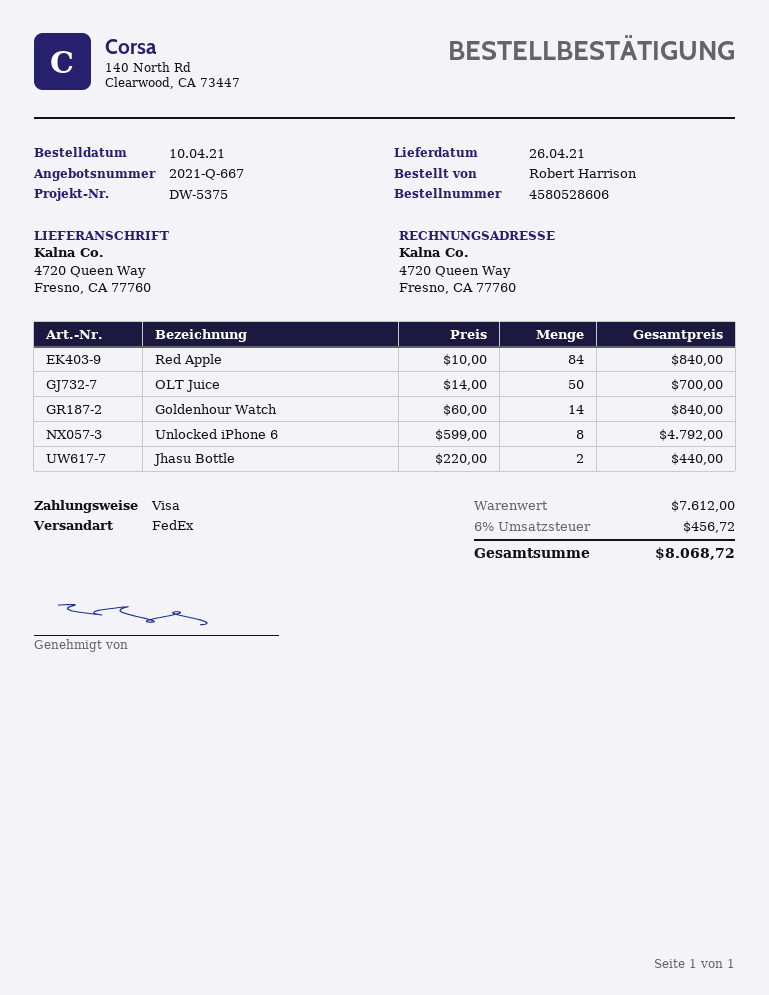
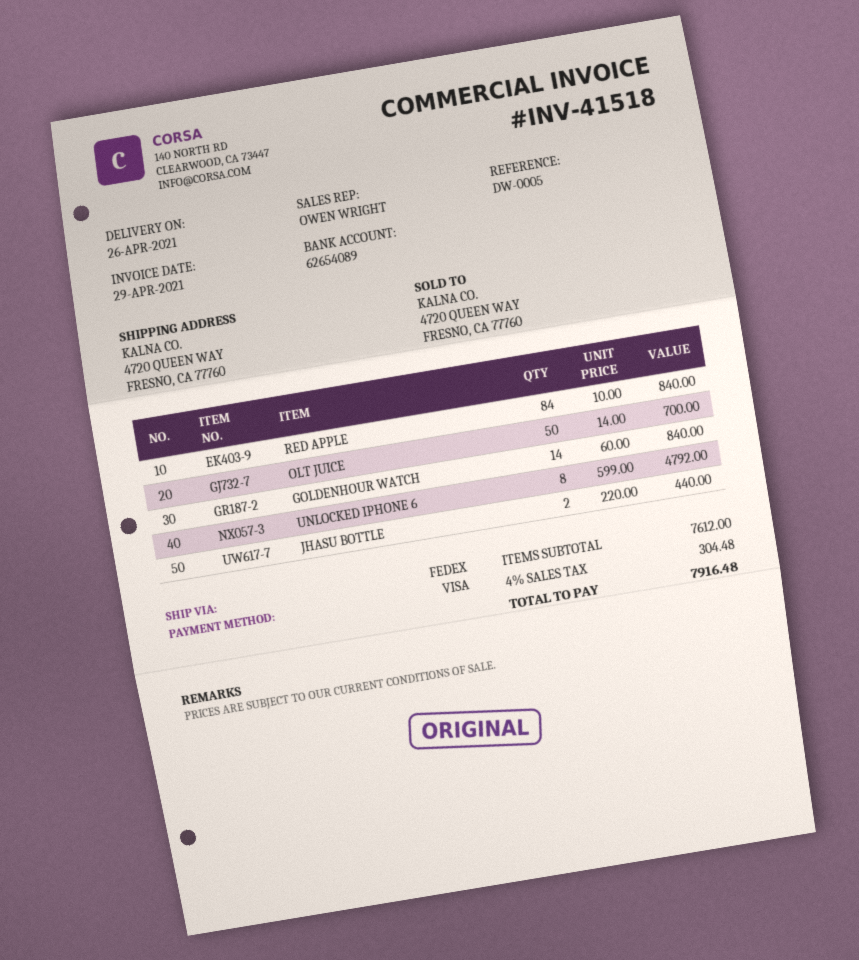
reference: DW-5375 -> DW-0005
tax: 6% = 456.72 -> 4% = 304.48
total: 8068.72 -> 7916.48

